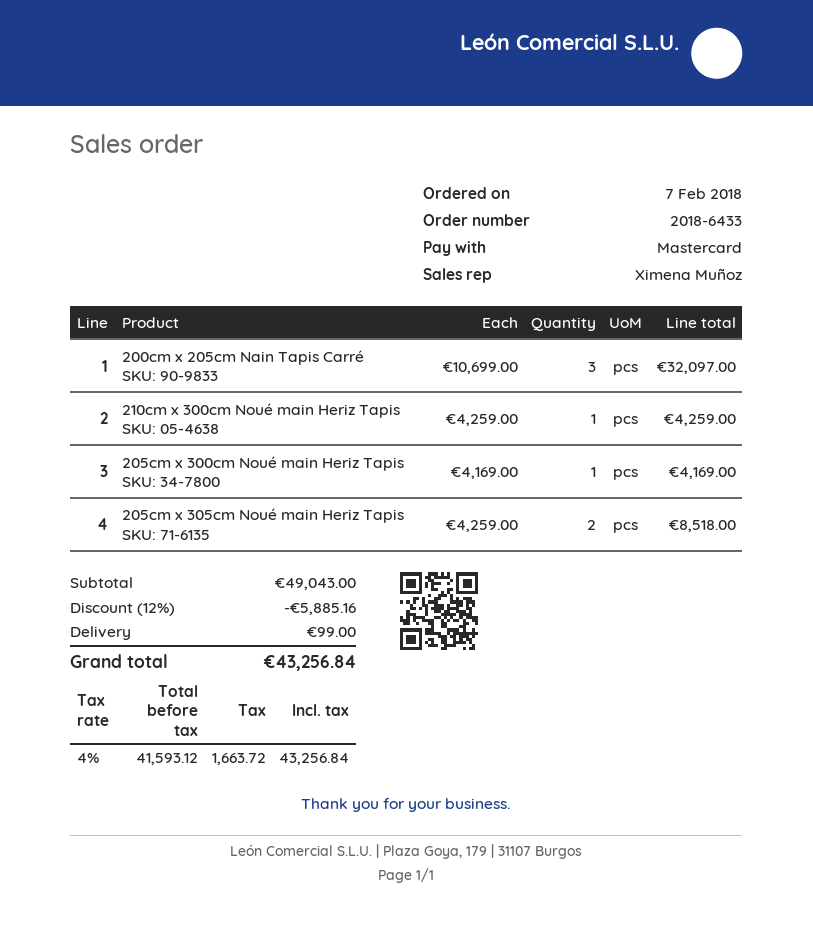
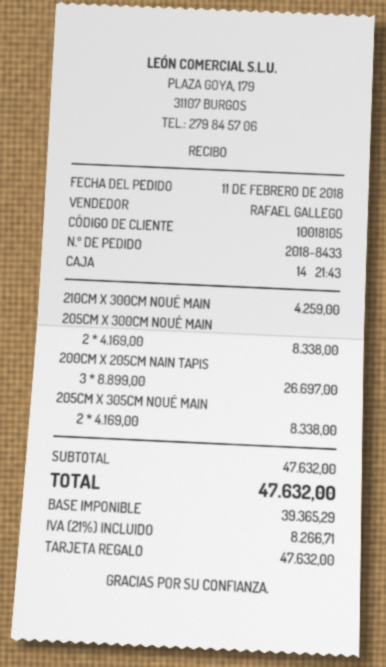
order number: 2018-6433 -> 2018-8433
order date: 2018-02-07 -> 2018-02-11
sales rep: Ximena Muñoz -> RAFAEL GALLEGO
payment method: Mastercard -> gift card
200cm x 205cm Nain Tapis Carré: 3 x 10699.00 = 32097.00 -> 3 x 8899.00 = 26697.00
205cm x 300cm Noué main Heriz Tapis: 1 x 4169.00 = 4169.00 -> 2 x 4169.00 = 8338.00
205cm x 305cm Noué main Heriz Tapis: 2 x 4259.00 = 8518.00 -> 2 x 4169.00 = 8338.00
subtotal: 49043.00 -> 47632.00
discount: 12% = 5885.16 -> none
shipping: 99.00 -> none
net: 41593.12 -> 39365.29
tax: 4% = 1663.72 -> 21% = 8266.71
total: 43256.84 -> 47632.00

